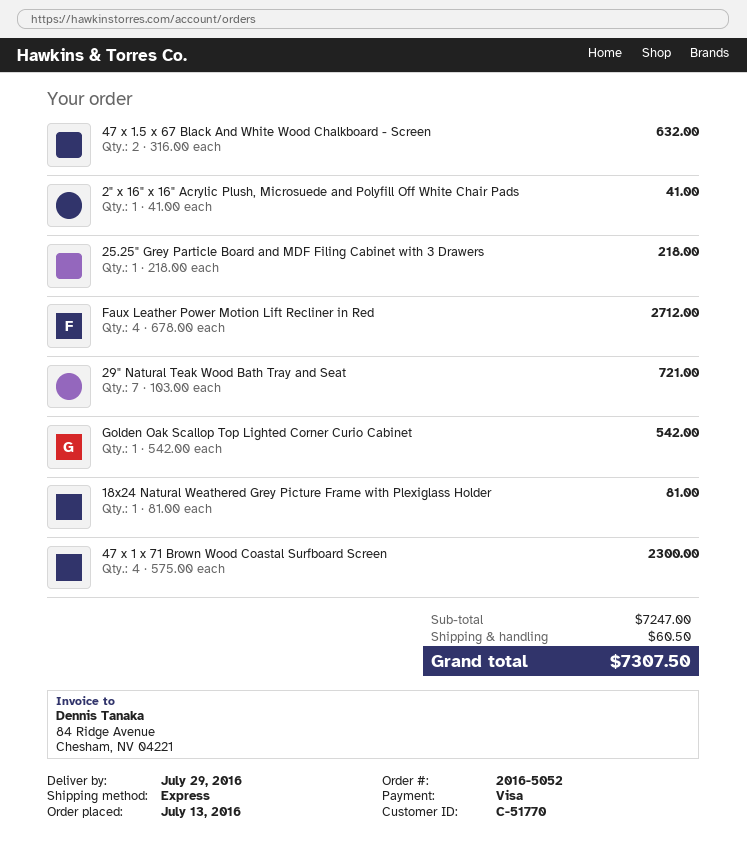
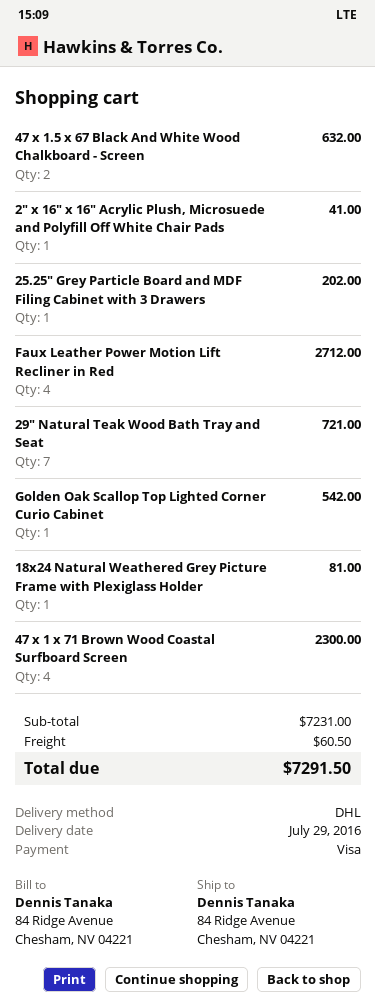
shipping method: express -> DHL
25.25" Grey Particle Board and MDF Filing Cabinet with 3 Drawers: 1 for 218.00 -> 1 for 202.00
subtotal: 7247.00 -> 7231.00
total: 7307.50 -> 7291.50

